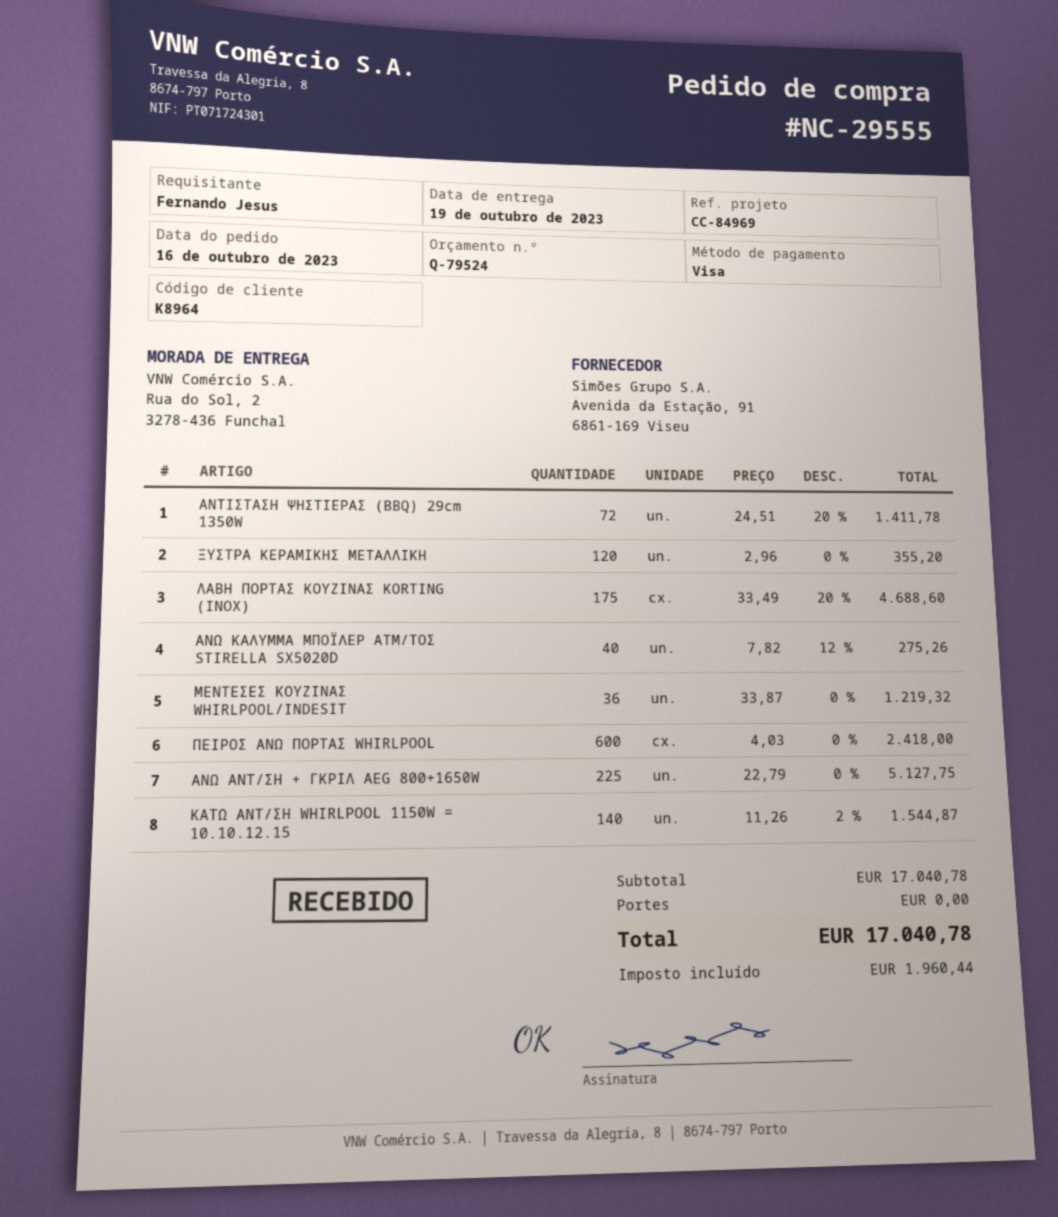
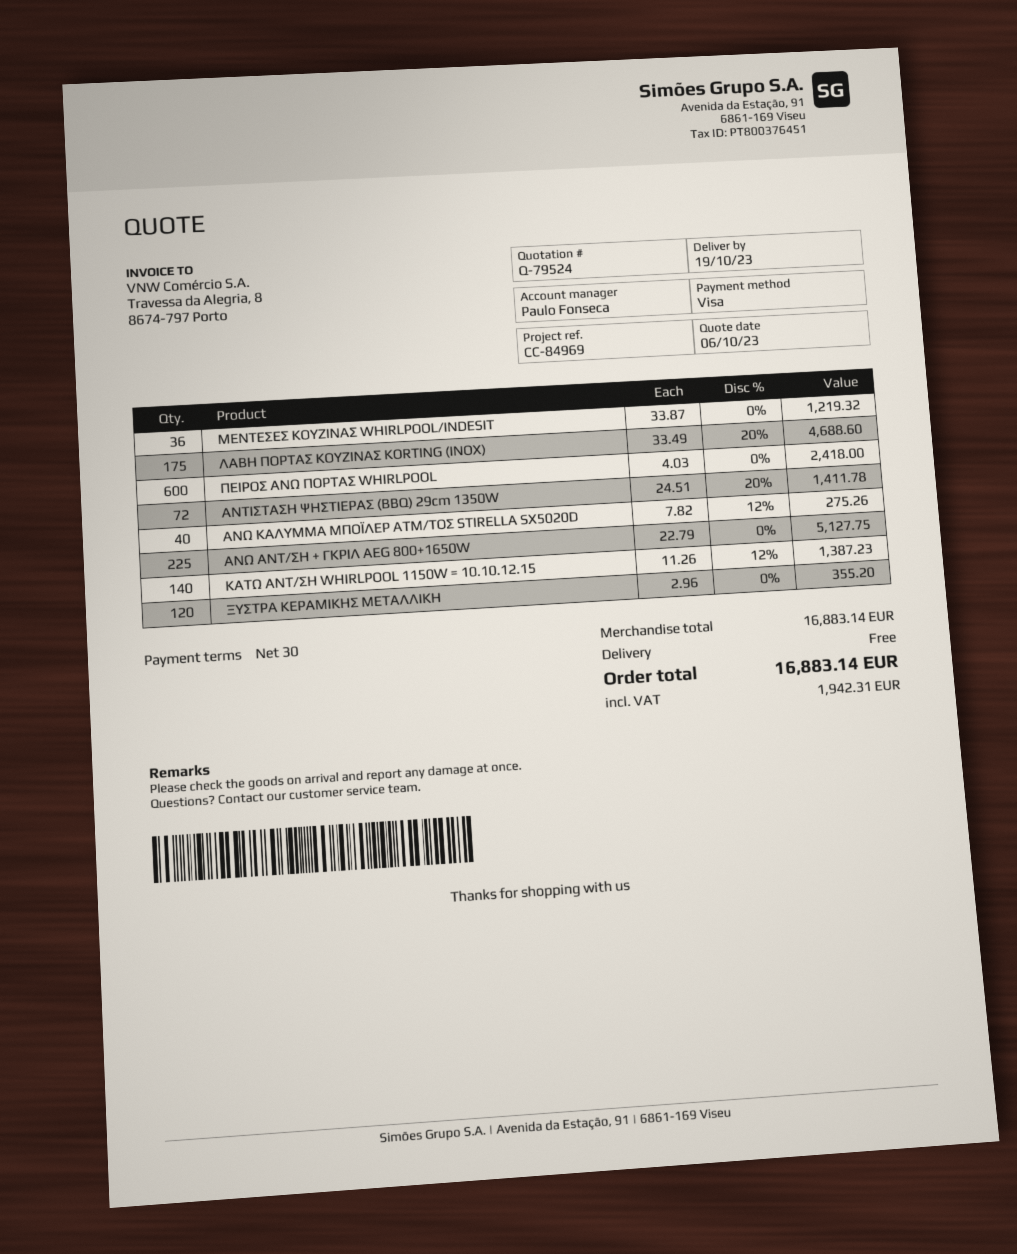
ΚΑΤΩ ΑΝΤ/ΣΗ WHIRLPOOL 1150W = 10.10.12.15: 140 x 11.26 - 2% = 1544.87 -> 140 x 11.26 - 12% = 1387.23
subtotal: 17040.78 -> 16883.14
tax: 1960.44 -> 1942.31
total: 17040.78 -> 16883.14

